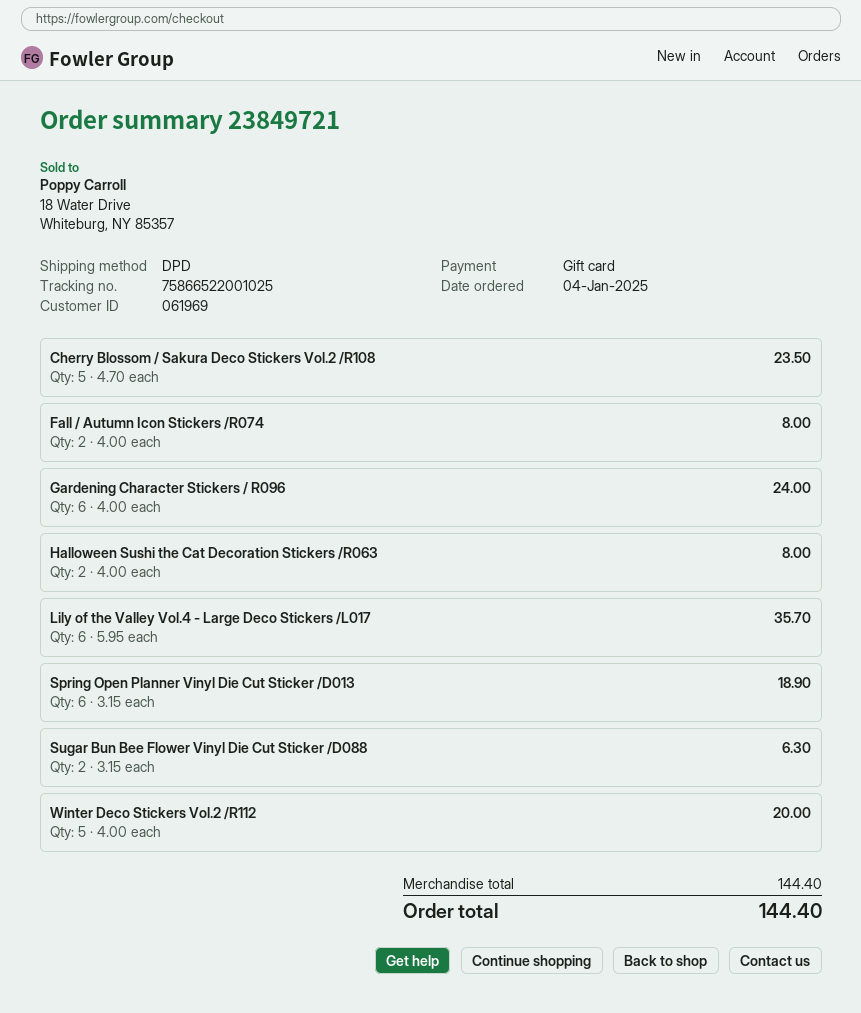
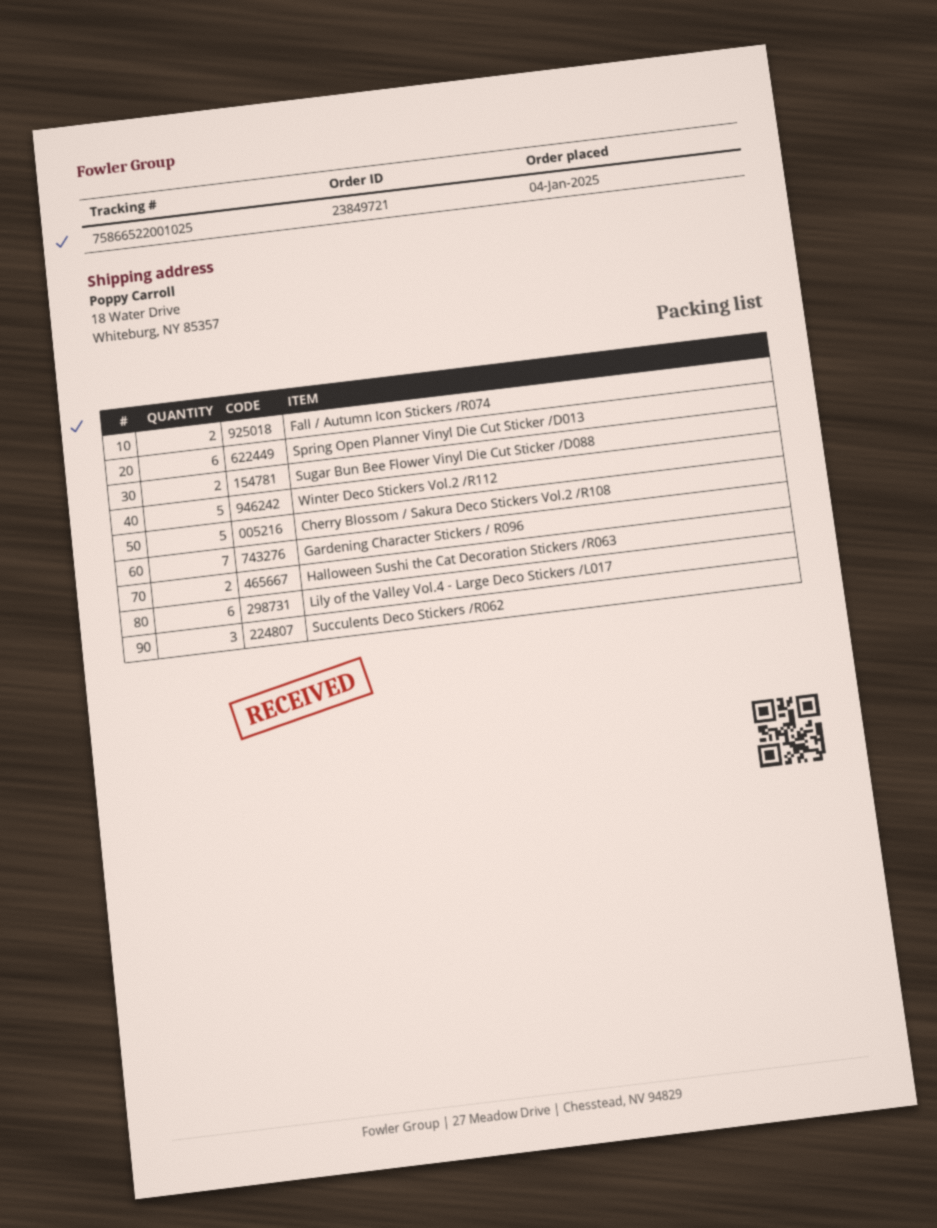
Gardening Character Stickers / R096: 6 -> 7
Succulents Deco Stickers /R062: none -> 3

